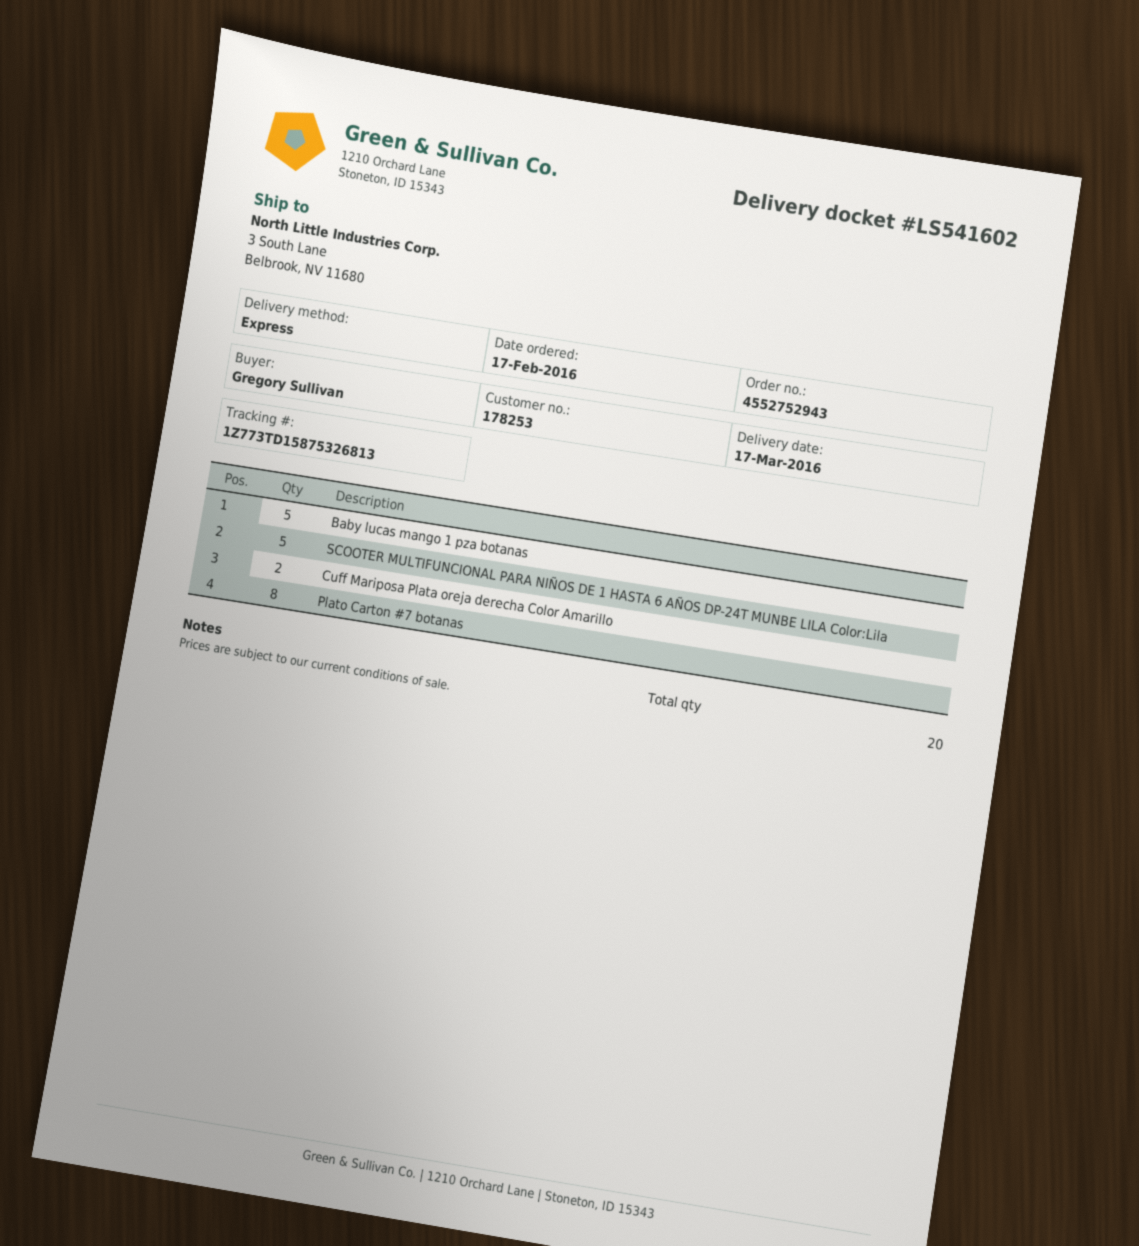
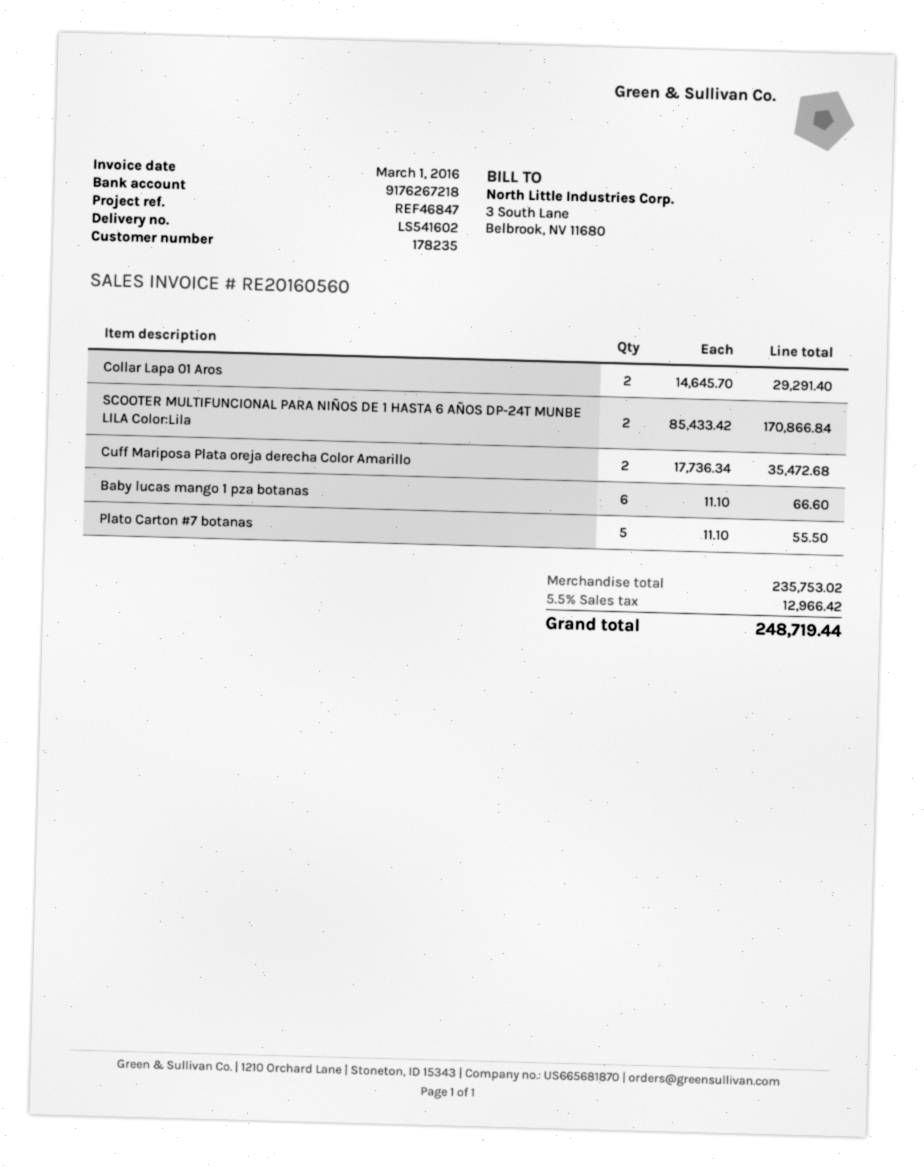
customer number: 178253 -> 178235
Baby lucas mango 1 pza botanas: 5 -> 6
SCOOTER MULTIFUNCIONAL PARA NIÑOS DE 1 HASTA 6 AÑOS DP-24T MUNBE LILA Color:Lila: 5 -> 2
Plato Carton #7 botanas: 8 -> 5
Collar Lapa 01 Aros: none -> 2

